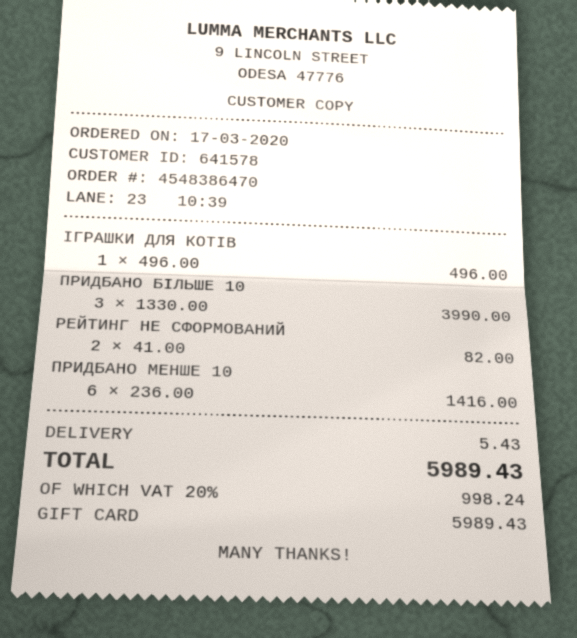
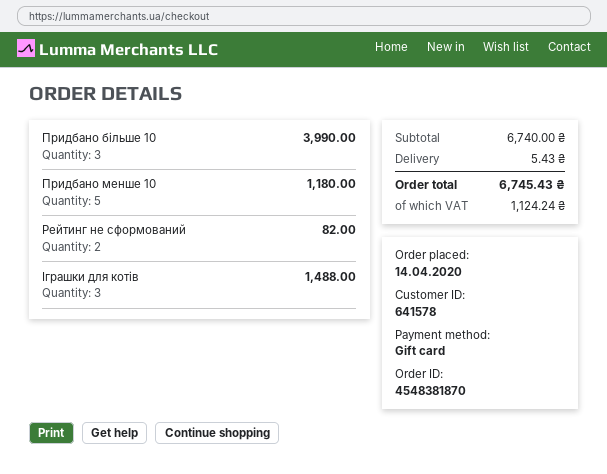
order number: 4548386470 -> 4548381870
order date: 2020-03-17 -> 2020-04-14
ІГРАШКИ ДЛЯ КОТІВ: 1 for 496.00 -> 3 for 1488.00
ПРИДБАНО МЕНШЕ 10: 6 for 1416.00 -> 5 for 1180.00
tax: 998.24 -> 1124.24
total: 5989.43 -> 6745.43

